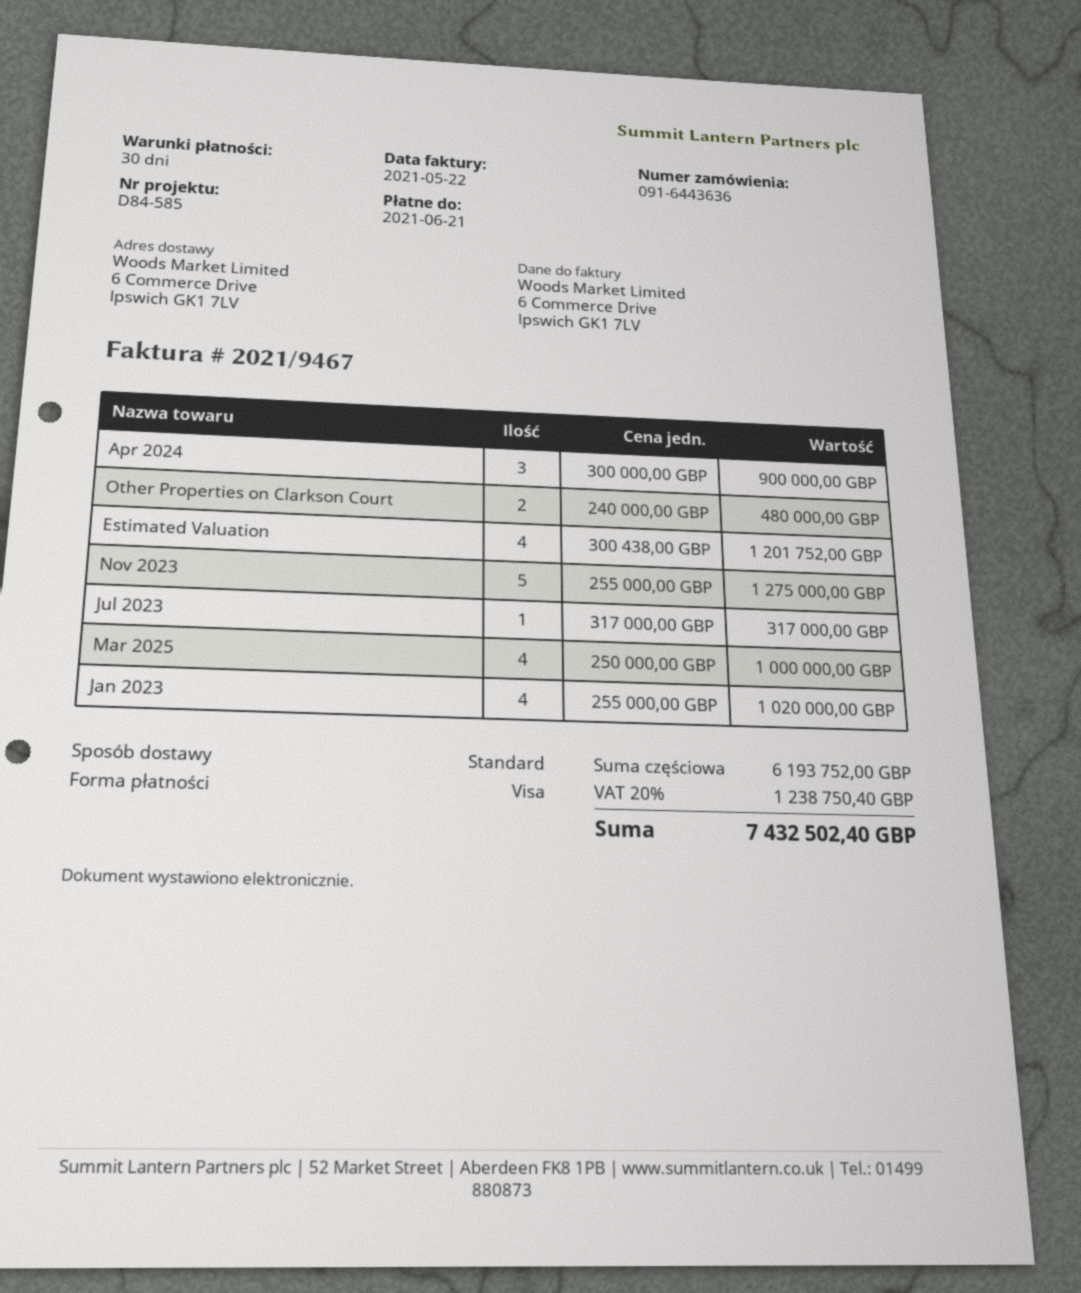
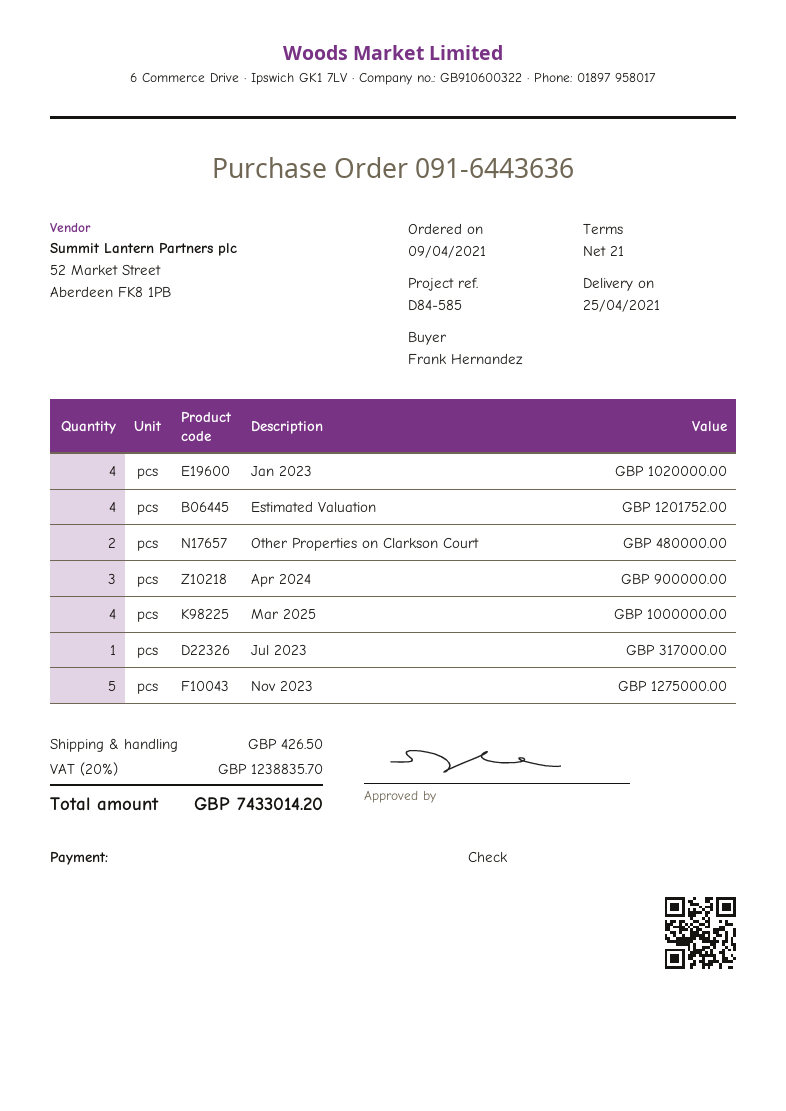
payment terms: 30 days -> 21 days
payment method: Visa -> cheque
shipping: none -> 426.50
tax: 20% = 1238750.40 -> 20% = 1238835.70
total: 7432502.40 -> 7433014.20

